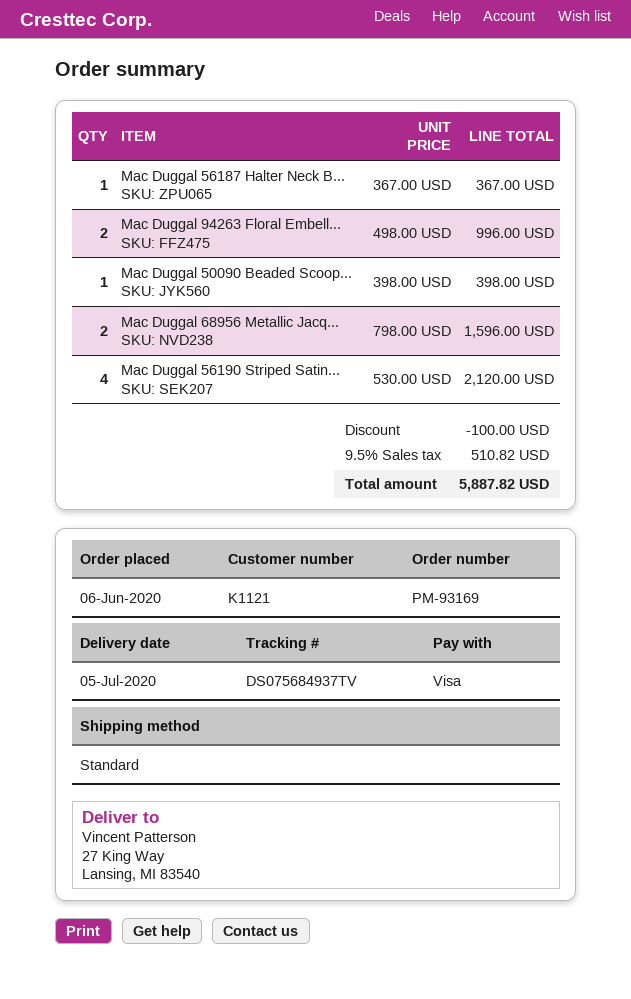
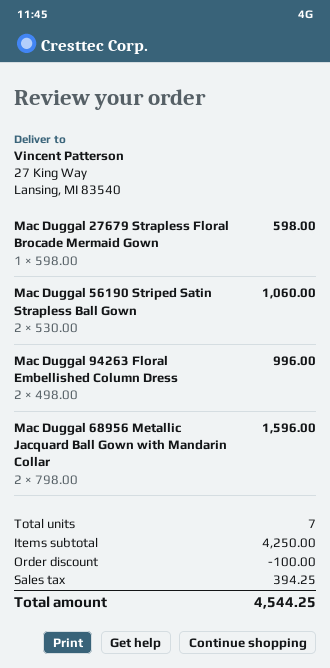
Mac Duggal 56187 Halter Neck B...: 1 x 367.00 = 367.00 -> none
Mac Duggal 50090 Beaded Scoop...: 1 x 398.00 = 398.00 -> none
Mac Duggal 56190 Striped Satin...: 4 x 530.00 = 2120.00 -> 2 x 530.00 = 1060.00
Mac Duggal 27679 Strapless Floral Brocade Mermaid Gown: none -> 1 x 598.00 = 598.00
tax: 510.82 -> 394.25
total: 5887.82 -> 4544.25

